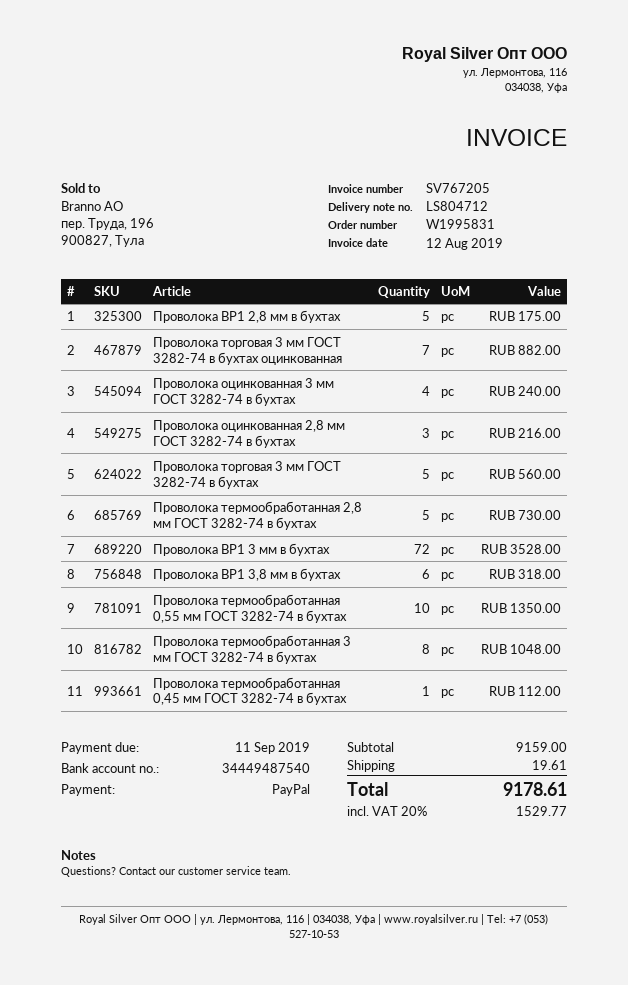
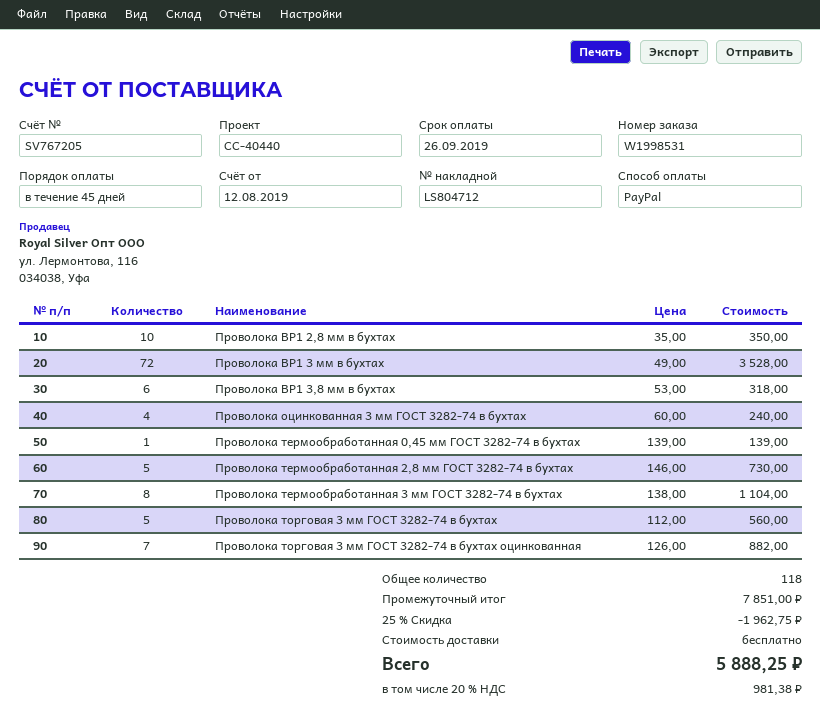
order number: W1995831 -> W1998531
due date: 2019-09-11 -> 2019-09-26
Проволока ВР1 2,8 мм в бухтах: 5 for 175.00 -> 10 for 350.00
Проволока оцинкованная 2,8 мм ГОСТ 3282-74 в бухтах: 3 for 216.00 -> none
Проволока термообработанная 0,55 мм ГОСТ 3282-74 в бухтах: 10 for 1350.00 -> none
Проволока термообработанная 3 мм ГОСТ 3282-74 в бухтах: 8 for 1048.00 -> 8 for 1104.00
Проволока термообработанная 0,45 мм ГОСТ 3282-74 в бухтах: 1 for 112.00 -> 1 for 139.00
subtotal: 9159.00 -> 7851.00
discount: none -> 25% = 1962.75
shipping: 19.61 -> 0.00
tax: 20% = 1529.77 -> 20% = 981.38
total: 9178.61 -> 5888.25

